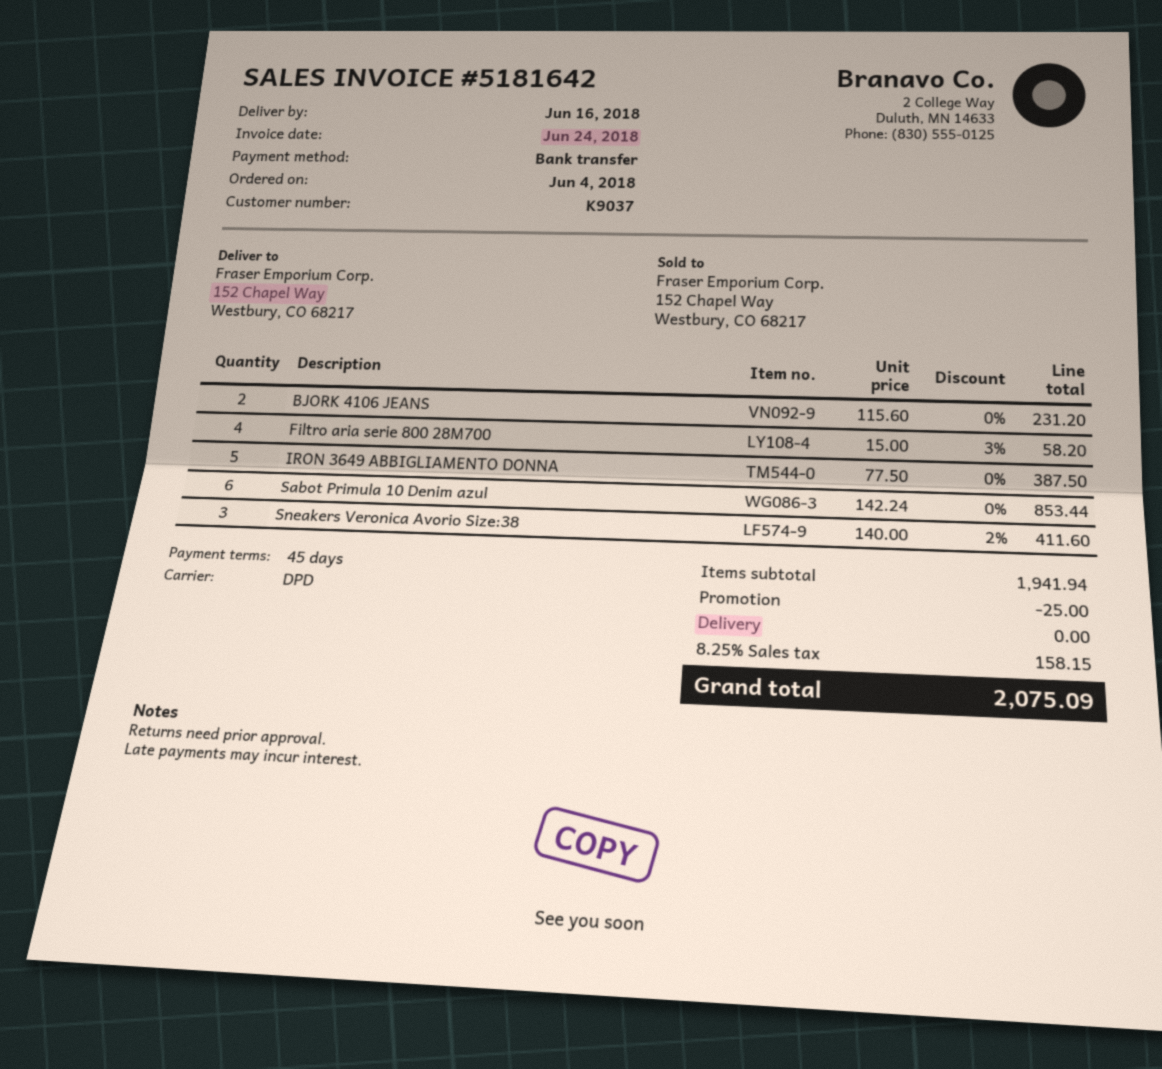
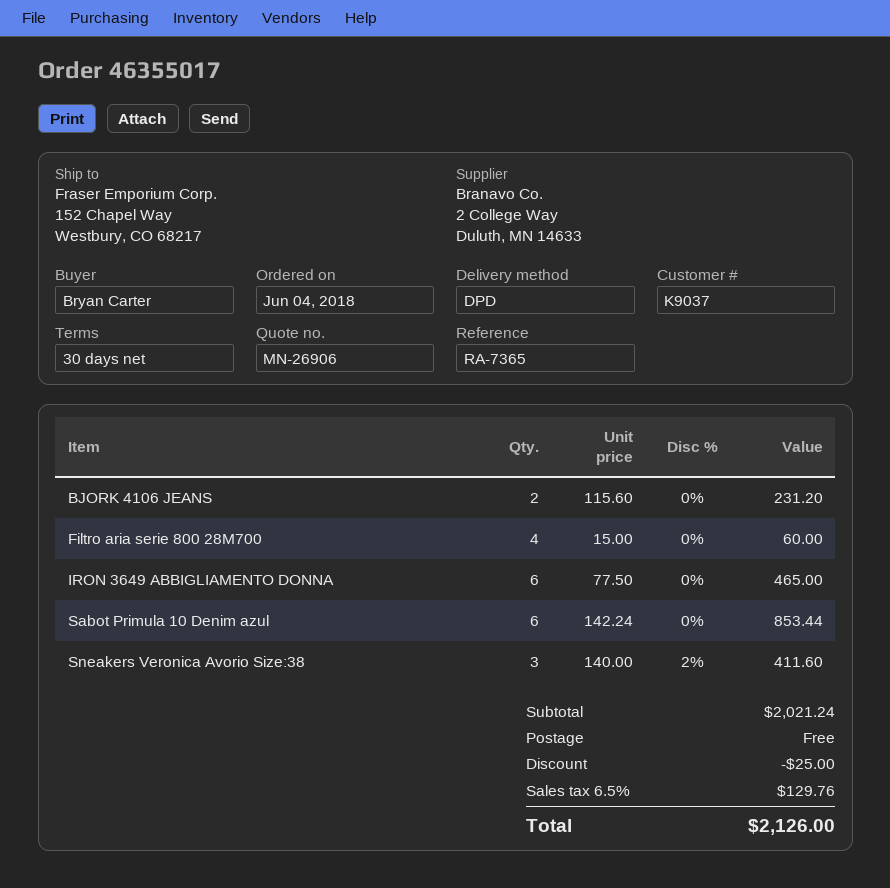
payment terms: 45 days -> 30 days
Filtro aria serie 800 28M700: 4 x 15.00 - 3% = 58.20 -> 4 x 15.00 = 60.00
IRON 3649 ABBIGLIAMENTO DONNA: 5 x 77.50 = 387.50 -> 6 x 77.50 = 465.00
subtotal: 1941.94 -> 2021.24
tax: 8.25% = 158.15 -> 6.5% = 129.76
total: 2075.09 -> 2126.00

